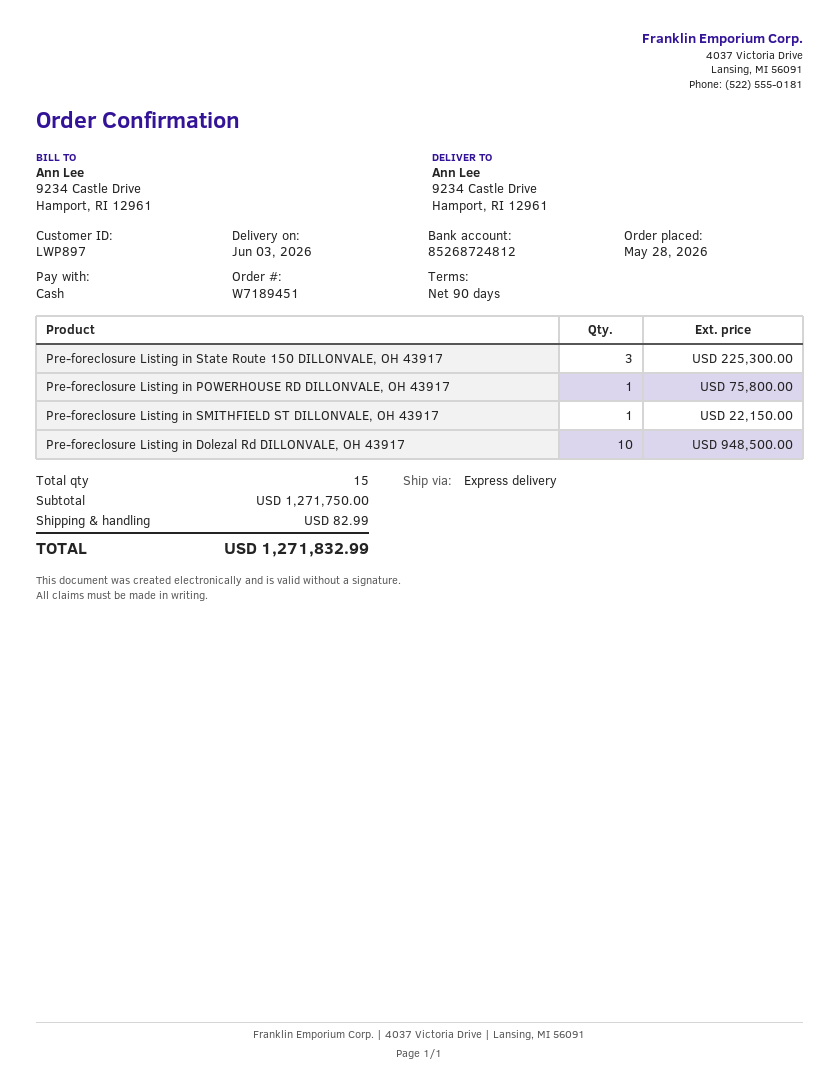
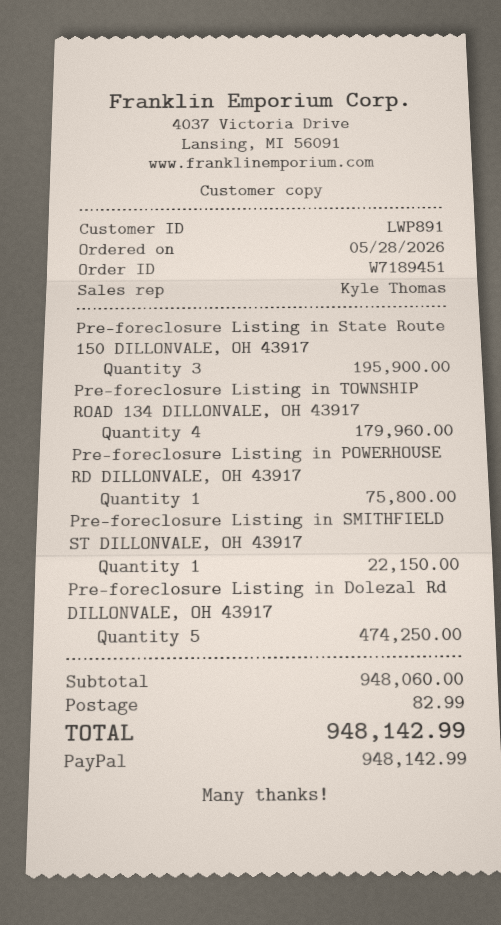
customer number: LWP897 -> LWP891
payment method: cash -> PayPal
Pre-foreclosure Listing in State Route 150 DILLONVALE, OH 43917: 3 for 225300.00 -> 3 for 195900.00
Pre-foreclosure Listing in Dolezal Rd DILLONVALE, OH 43917: 10 for 948500.00 -> 5 for 474250.00
Pre-foreclosure Listing in TOWNSHIP ROAD 134 DILLONVALE, OH 43917: none -> 4 for 179960.00
subtotal: 1271750.00 -> 948060.00
total: 1271832.99 -> 948142.99

